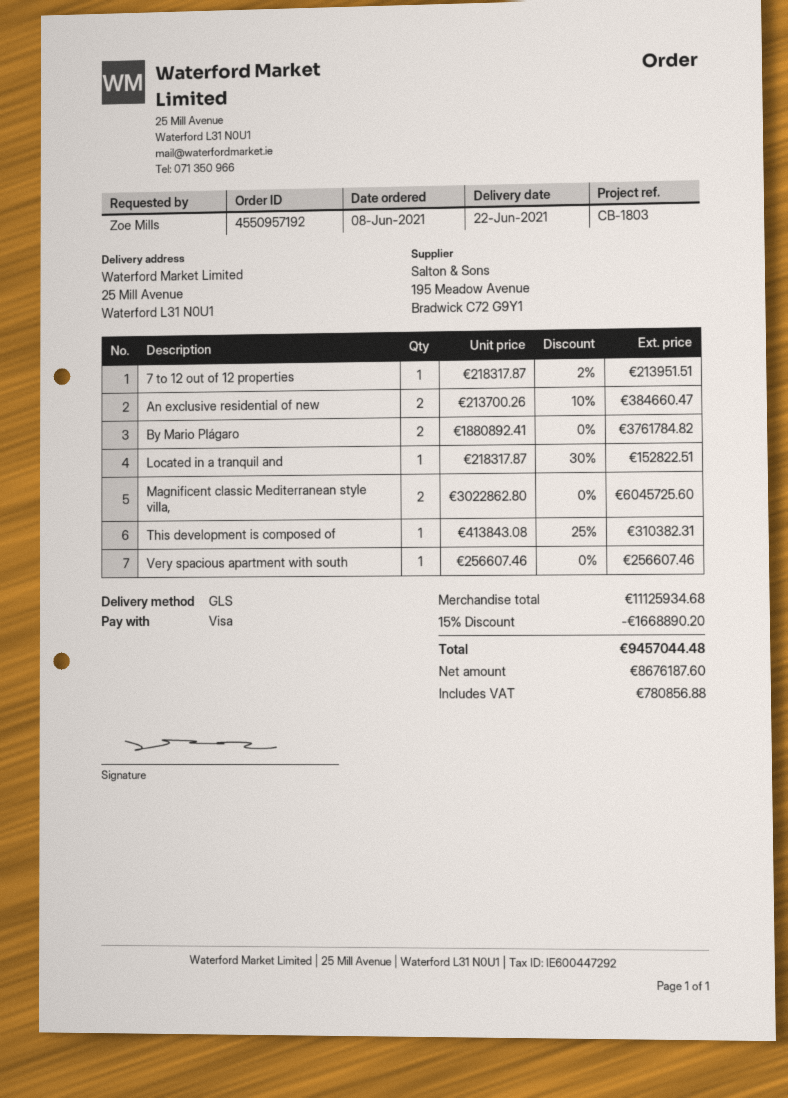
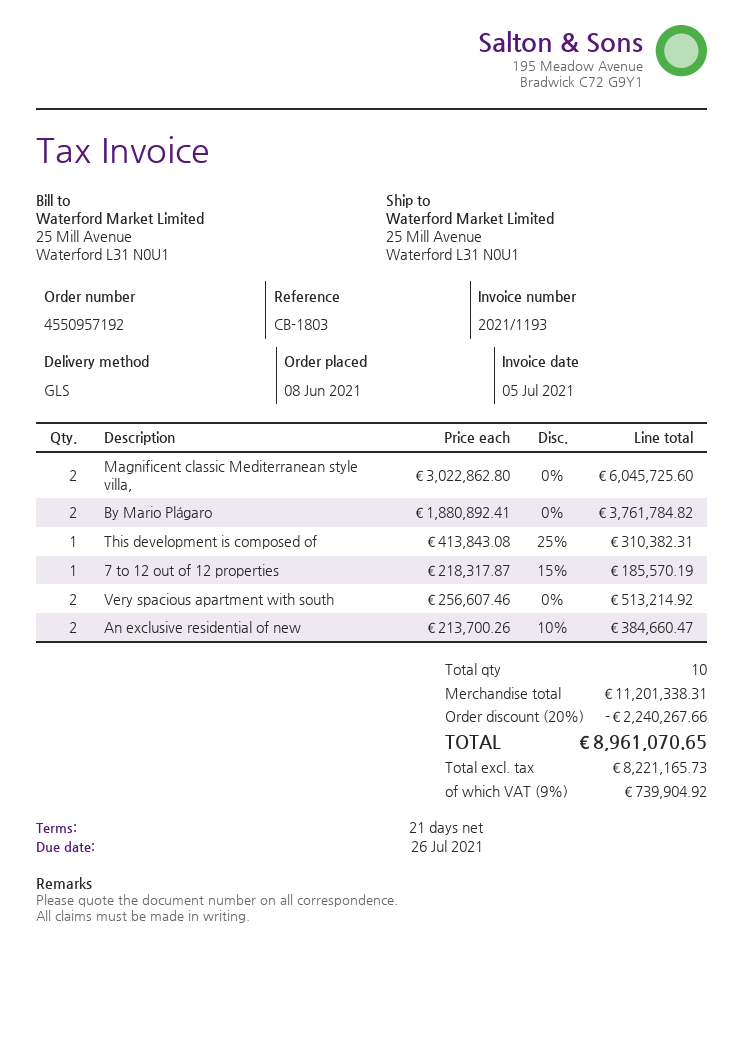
7 to 12 out of 12 properties: 1 x 218317.87 - 2% = 213951.51 -> 1 x 218317.87 - 15% = 185570.19
Located in a tranquil and: 1 x 218317.87 - 30% = 152822.51 -> none
Very spacious apartment with south: 1 x 256607.46 = 256607.46 -> 2 x 256607.46 = 513214.92
subtotal: 11125934.68 -> 11201338.31
discount: 15% = 1668890.20 -> 20% = 2240267.66
net: 8676187.60 -> 8221165.73
tax: 780856.88 -> 739904.92
total: 9457044.48 -> 8961070.65

